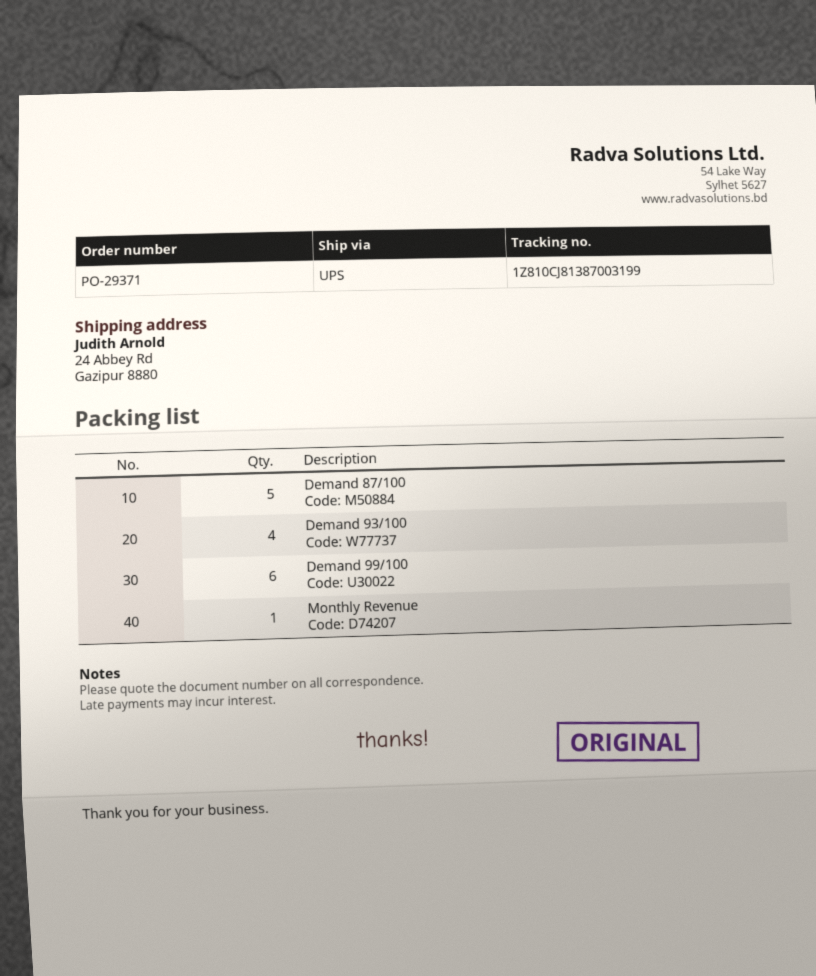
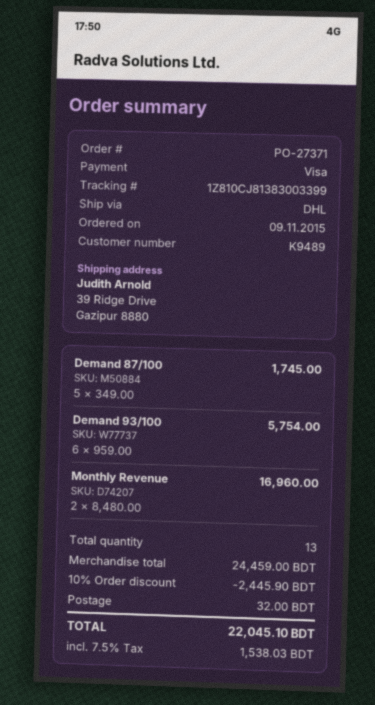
order number: PO-29371 -> PO-27371
shipping method: UPS -> DHL
tracking number: 1Z810CJ81387003199 -> 1Z810CJ81383003399
ship to: 24 Abbey Rd, Gazipur 8880 -> 39 Ridge Drive, Gazipur 8880
Demand 93/100: 4 -> 6
Demand 99/100: 6 -> none
Monthly Revenue: 1 -> 2

